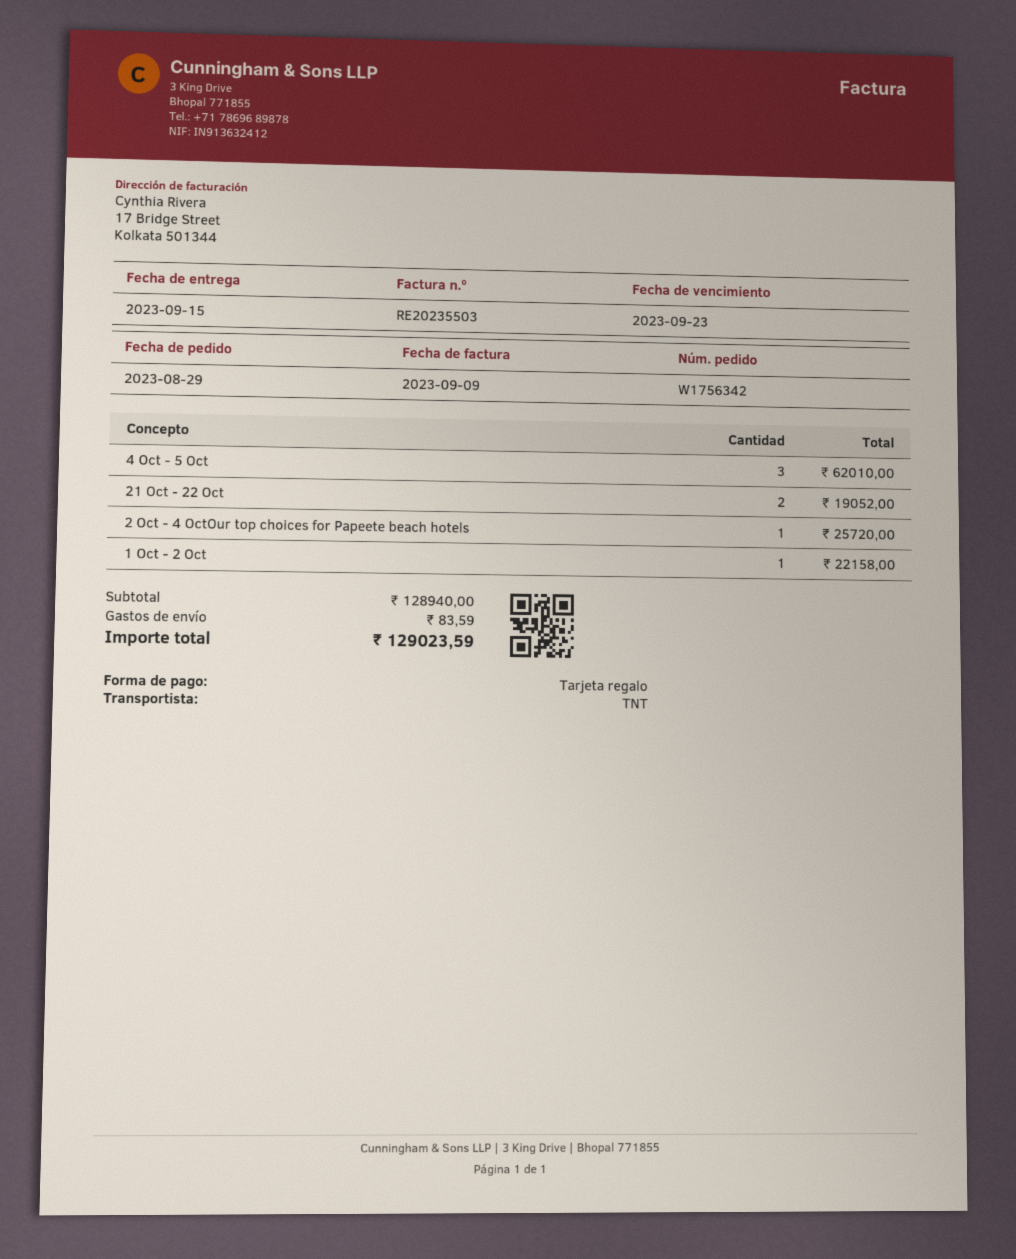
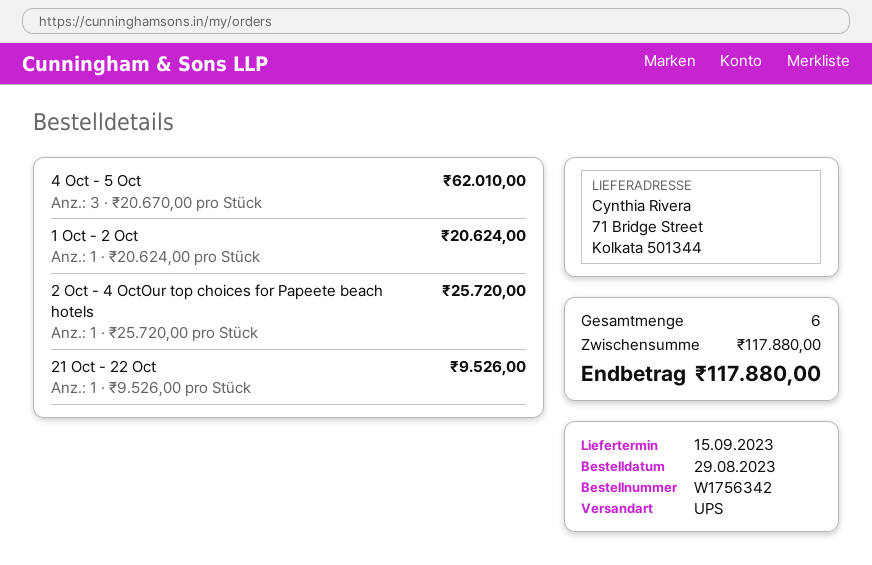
shipping method: TNT -> UPS
21 Oct - 22 Oct: 2 for 19052.00 -> 1 for 9526.00
1 Oct - 2 Oct: 1 for 22158.00 -> 1 for 20624.00
subtotal: 128940.00 -> 117880.00
shipping: 83.59 -> none
total: 129023.59 -> 117880.00

